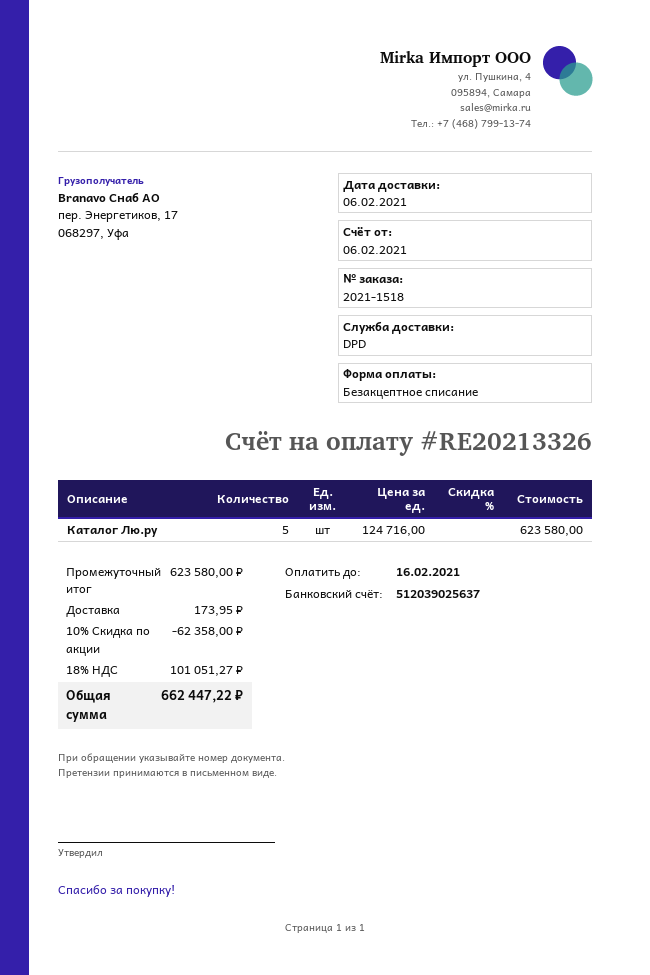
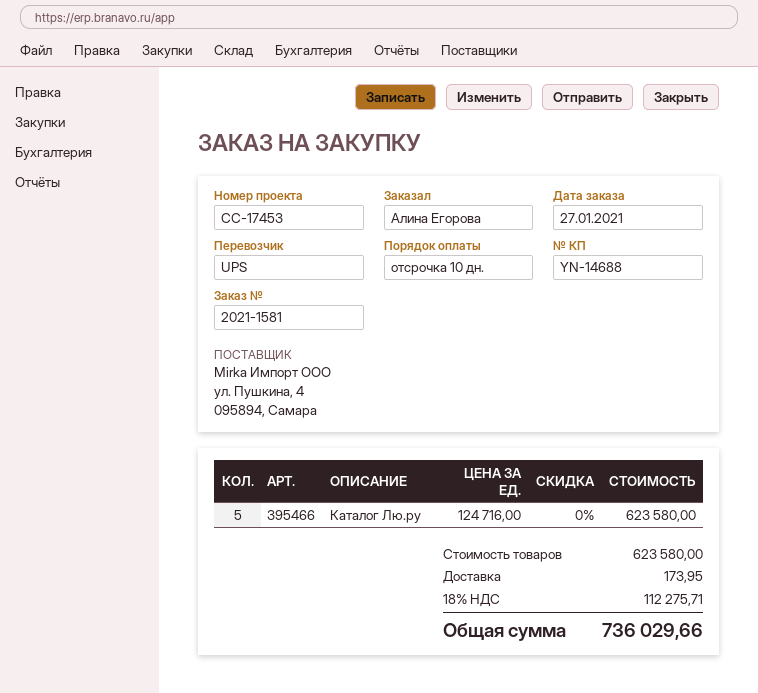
order number: 2021-1518 -> 2021-1581
shipping method: DPD -> UPS
discount: 10% = 62358.00 -> none
tax: 18% = 101051.27 -> 18% = 112275.71
total: 662447.22 -> 736029.66

